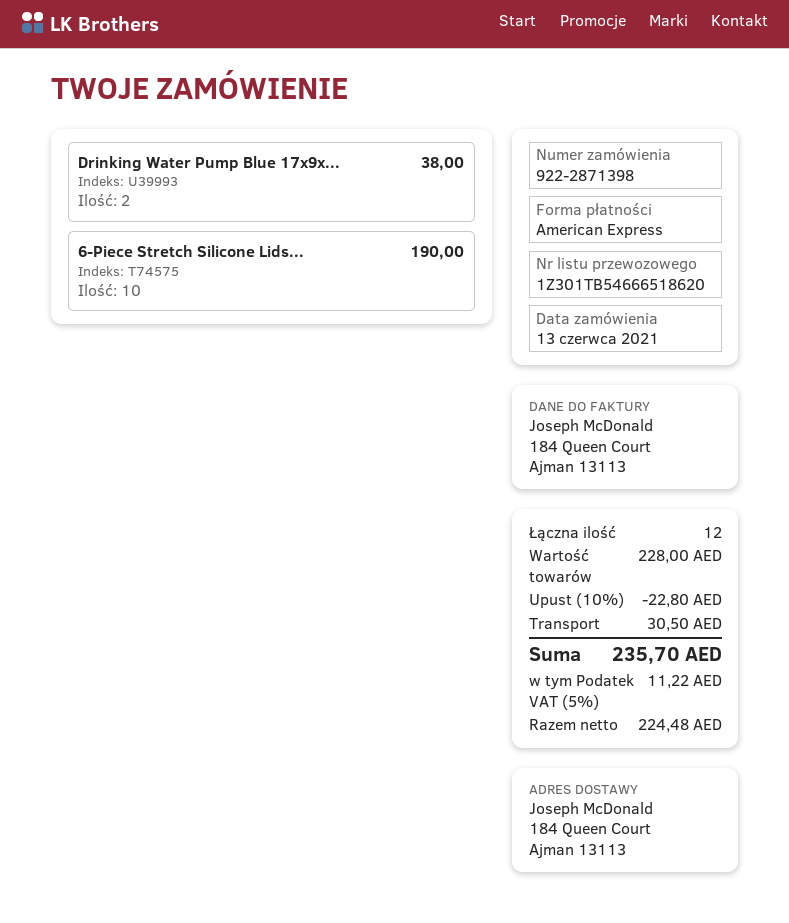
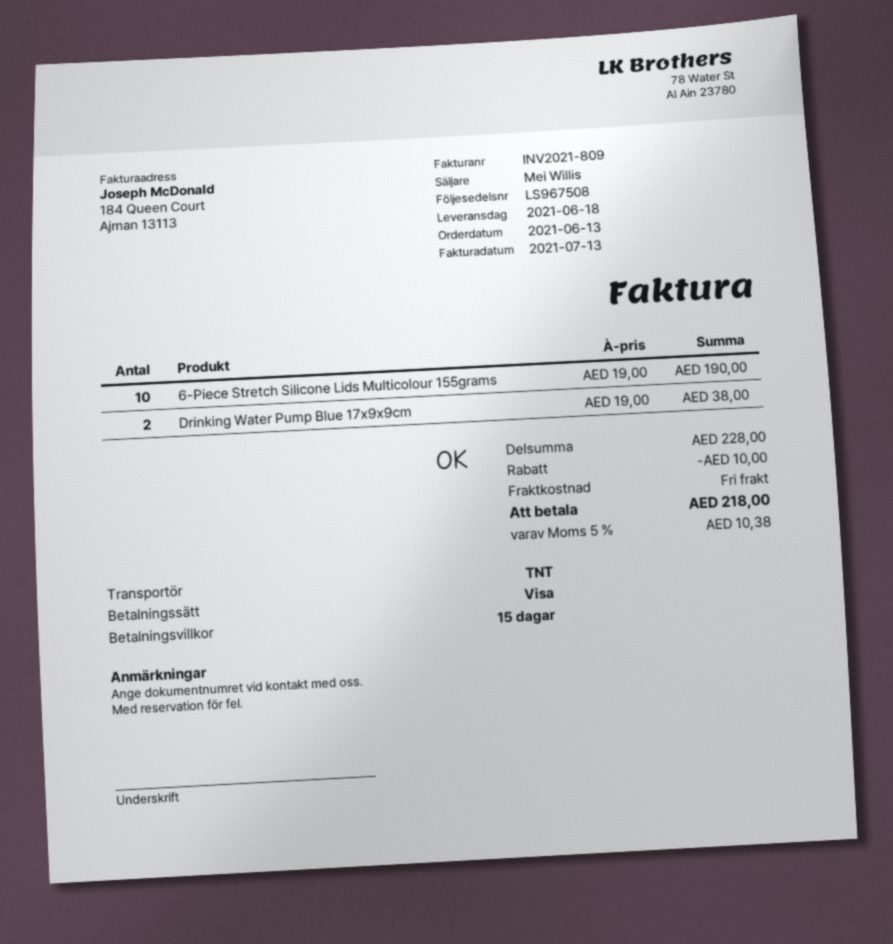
payment method: American Express -> Visa
discount: 22.80 -> 10.00
shipping: 30.50 -> 0.00
tax: 5% = 11.22 -> 5% = 10.38
total: 235.70 -> 218.00

